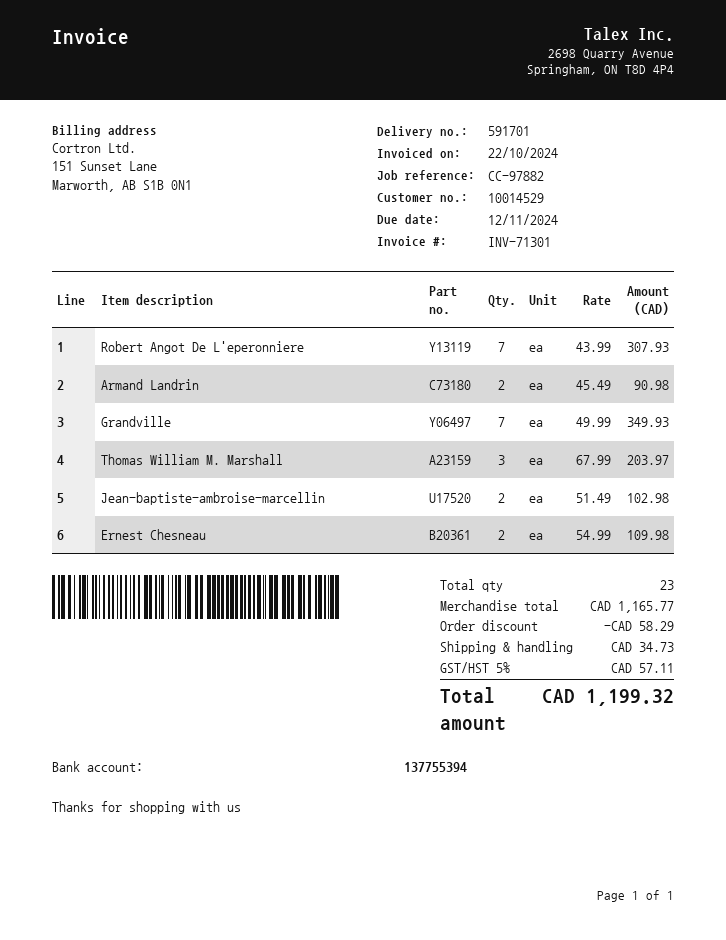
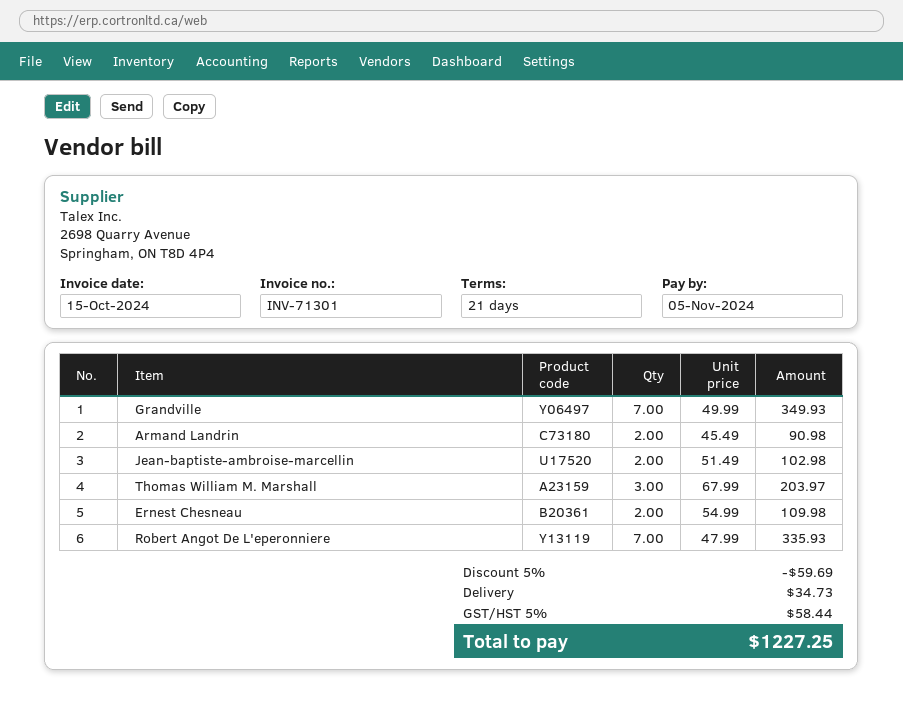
invoice date: 2024-10-22 -> 2024-10-15
due date: 2024-11-12 -> 2024-11-05
Robert Angot De L'eperonniere: 7 x 43.99 = 307.93 -> 7 x 47.99 = 335.93
discount: 58.29 -> 59.69
tax: 5% = 57.11 -> 5% = 58.44
total: 1199.32 -> 1227.25

